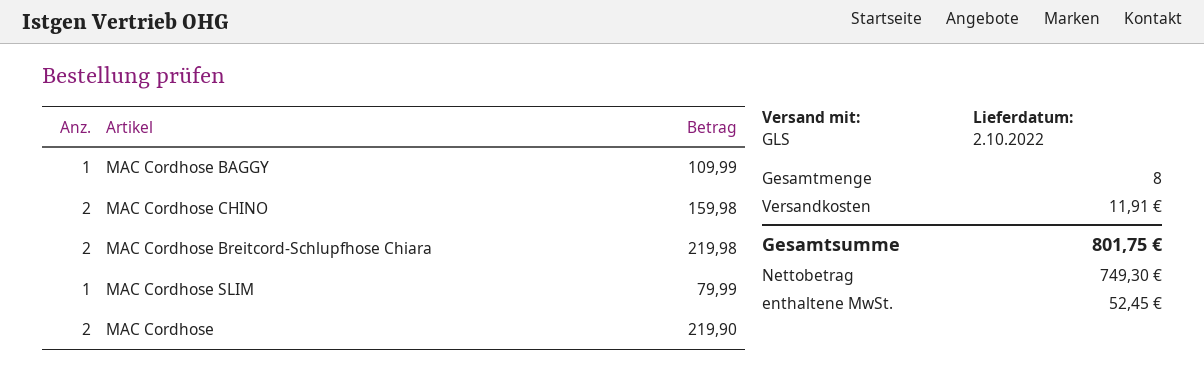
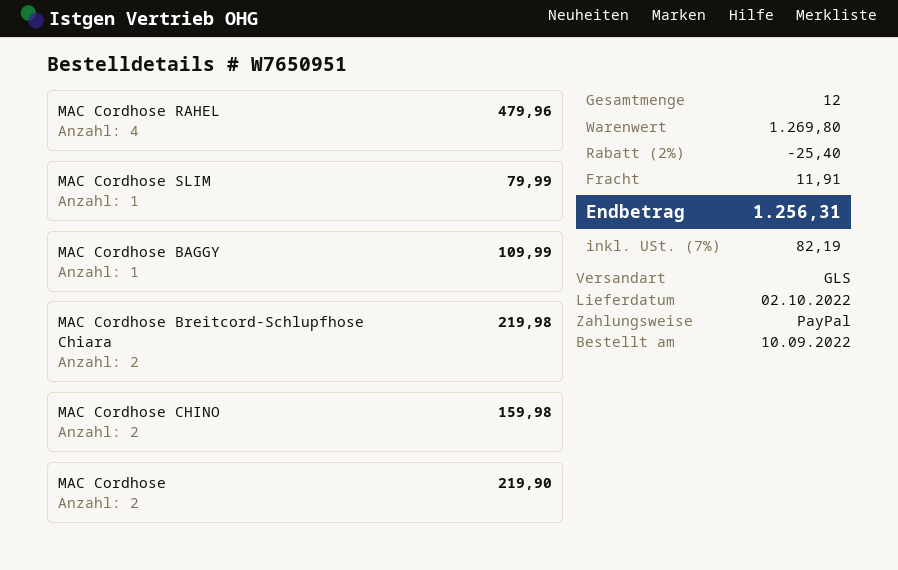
MAC Cordhose RAHEL: none -> 4 for 479.96
total quantity: 8 -> 12
discount: none -> 2% = 25.40
tax: 52.45 -> 82.19
total: 801.75 -> 1256.31

